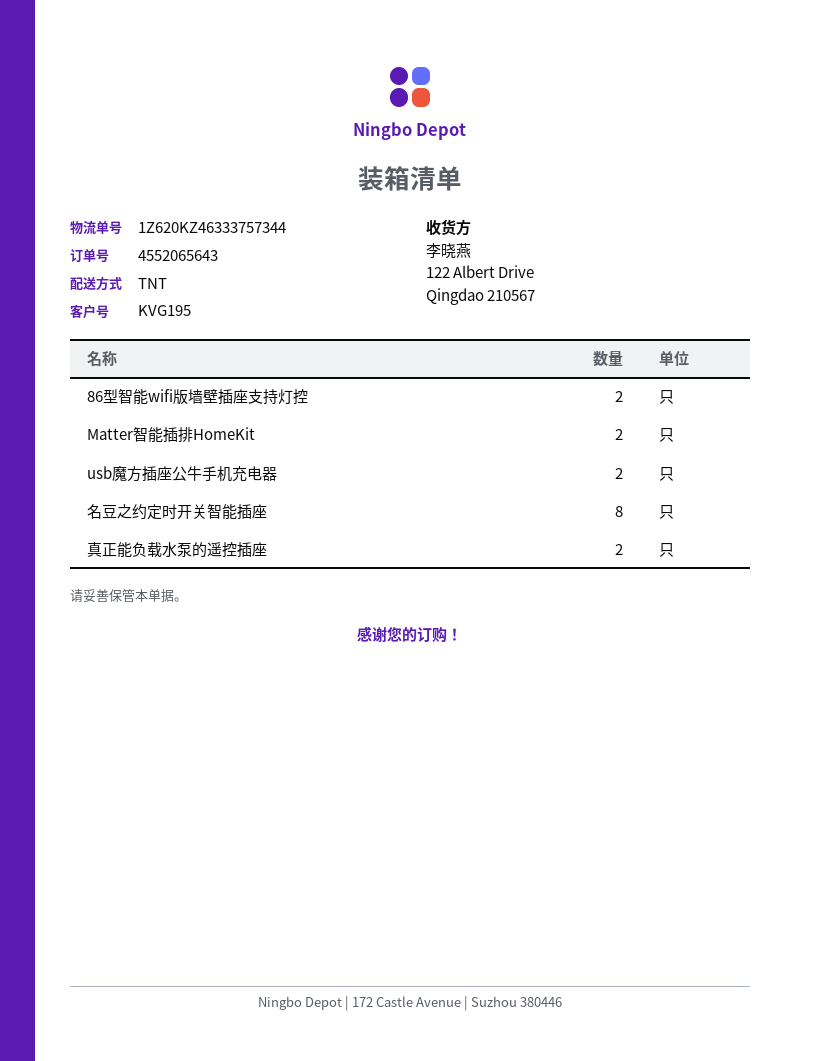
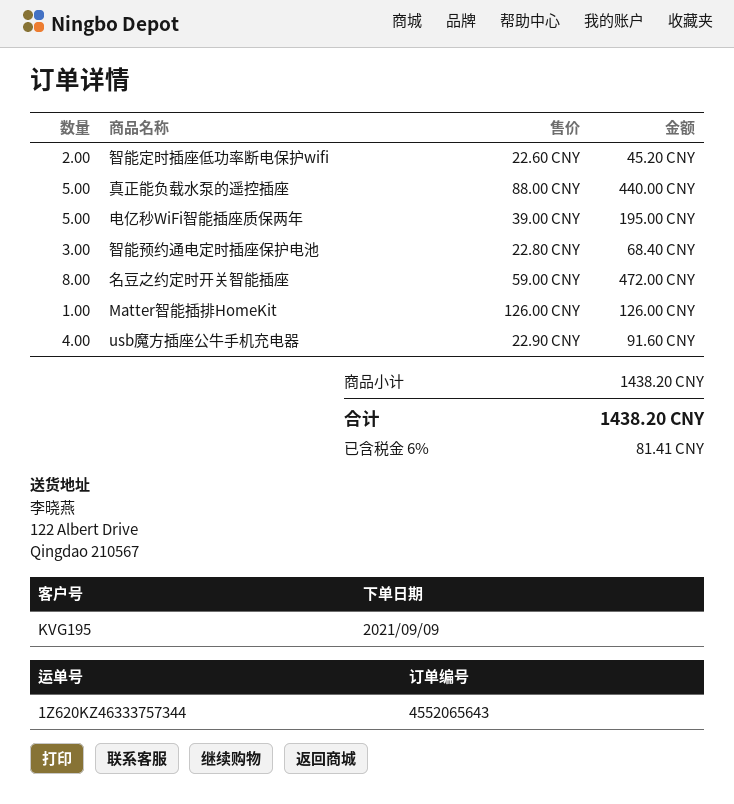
86型智能wifi版墙壁插座支持灯控: 2 -> none
Matter智能插排HomeKit: 2 -> 1
usb魔方插座公牛手机充电器: 2 -> 4
真正能负载水泵的遥控插座: 2 -> 5
智能定时插座低功率断电保护wifi: none -> 2
电亿秒WiFi智能插座质保两年: none -> 5
智能预约通电定时插座保护电池: none -> 3

